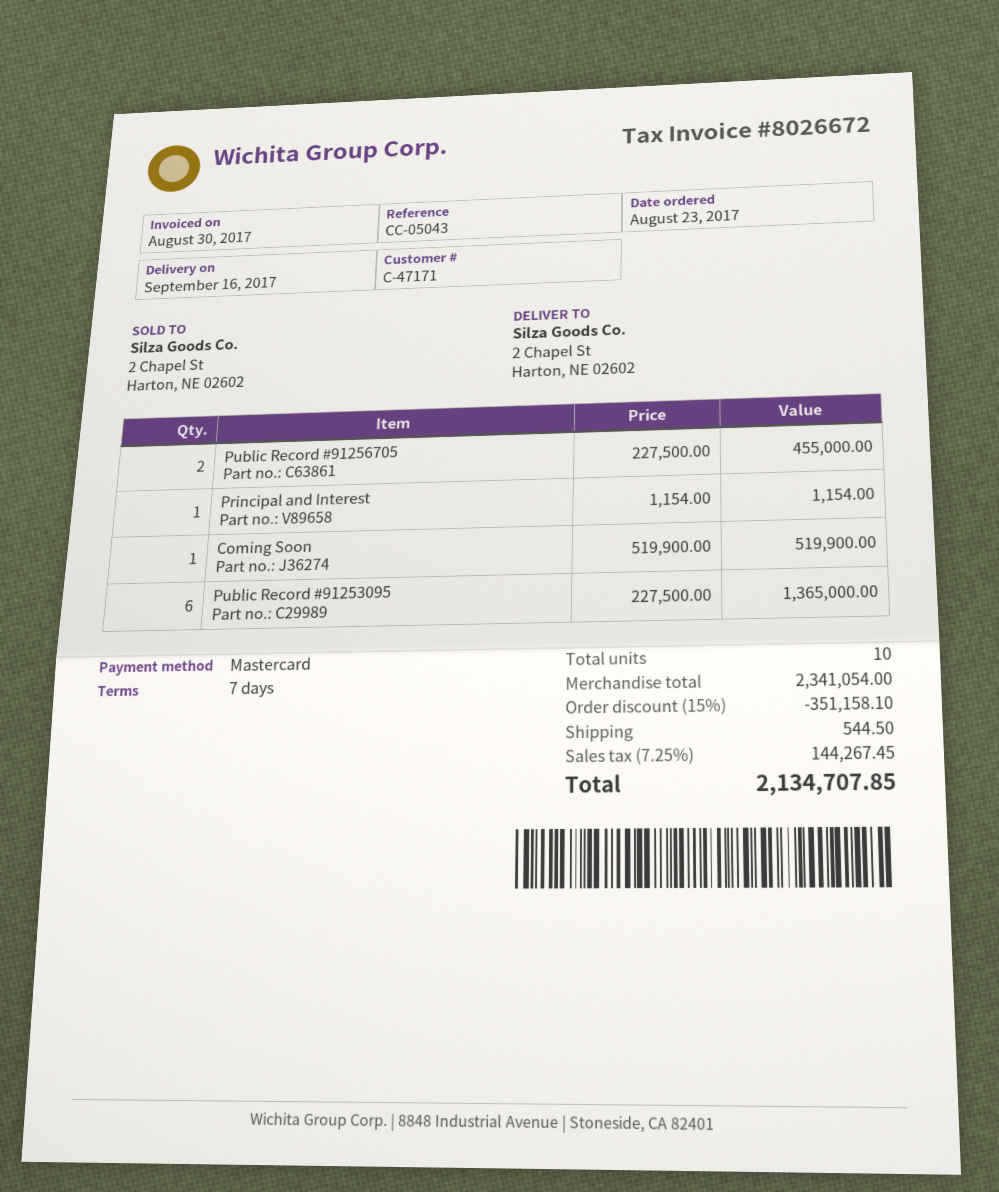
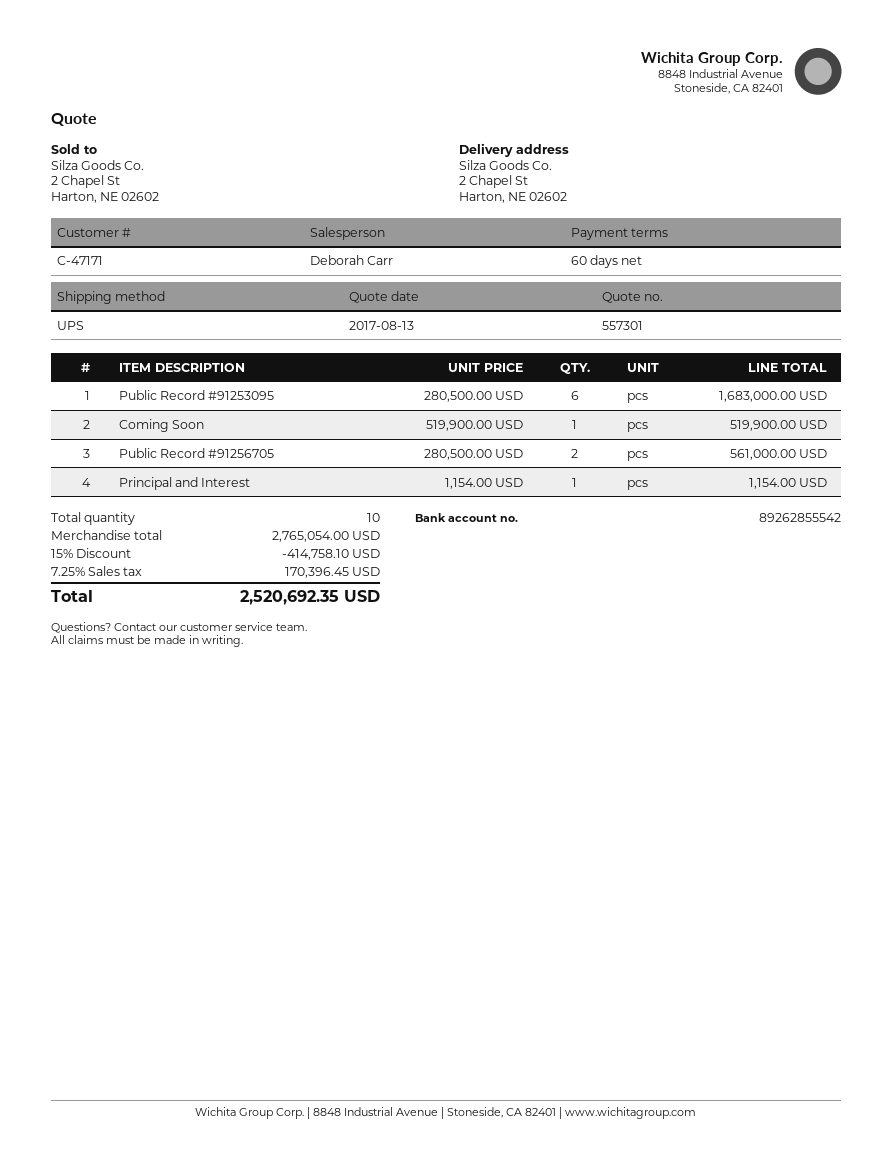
payment terms: 7 days -> 60 days
Public Record #91256705: 2 x 227500.00 = 455000.00 -> 2 x 280500.00 = 561000.00
Public Record #91253095: 6 x 227500.00 = 1365000.00 -> 6 x 280500.00 = 1683000.00
subtotal: 2341054.00 -> 2765054.00
discount: 15% = 351158.10 -> 15% = 414758.10
shipping: 544.50 -> none
tax: 7.25% = 144267.45 -> 7.25% = 170396.45
total: 2134707.85 -> 2520692.35

